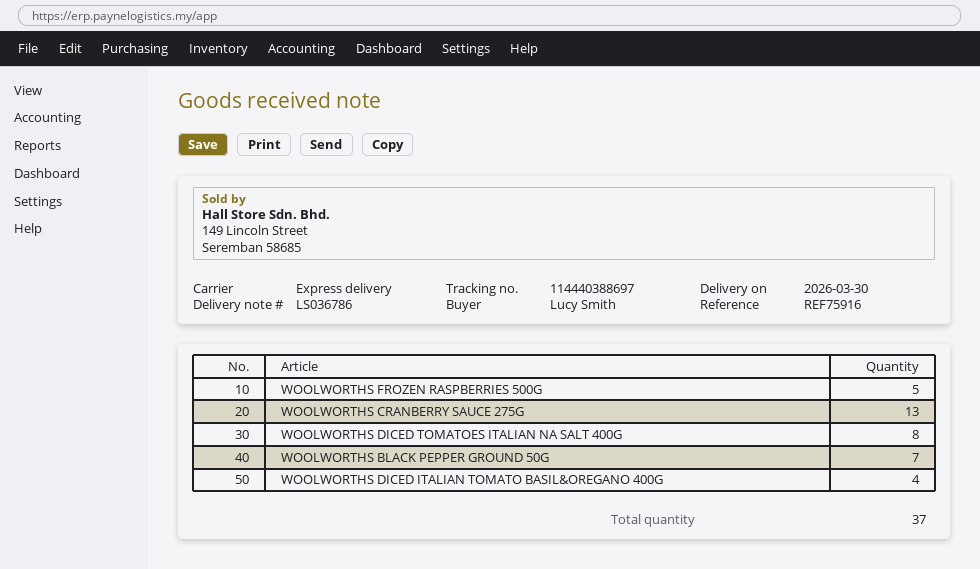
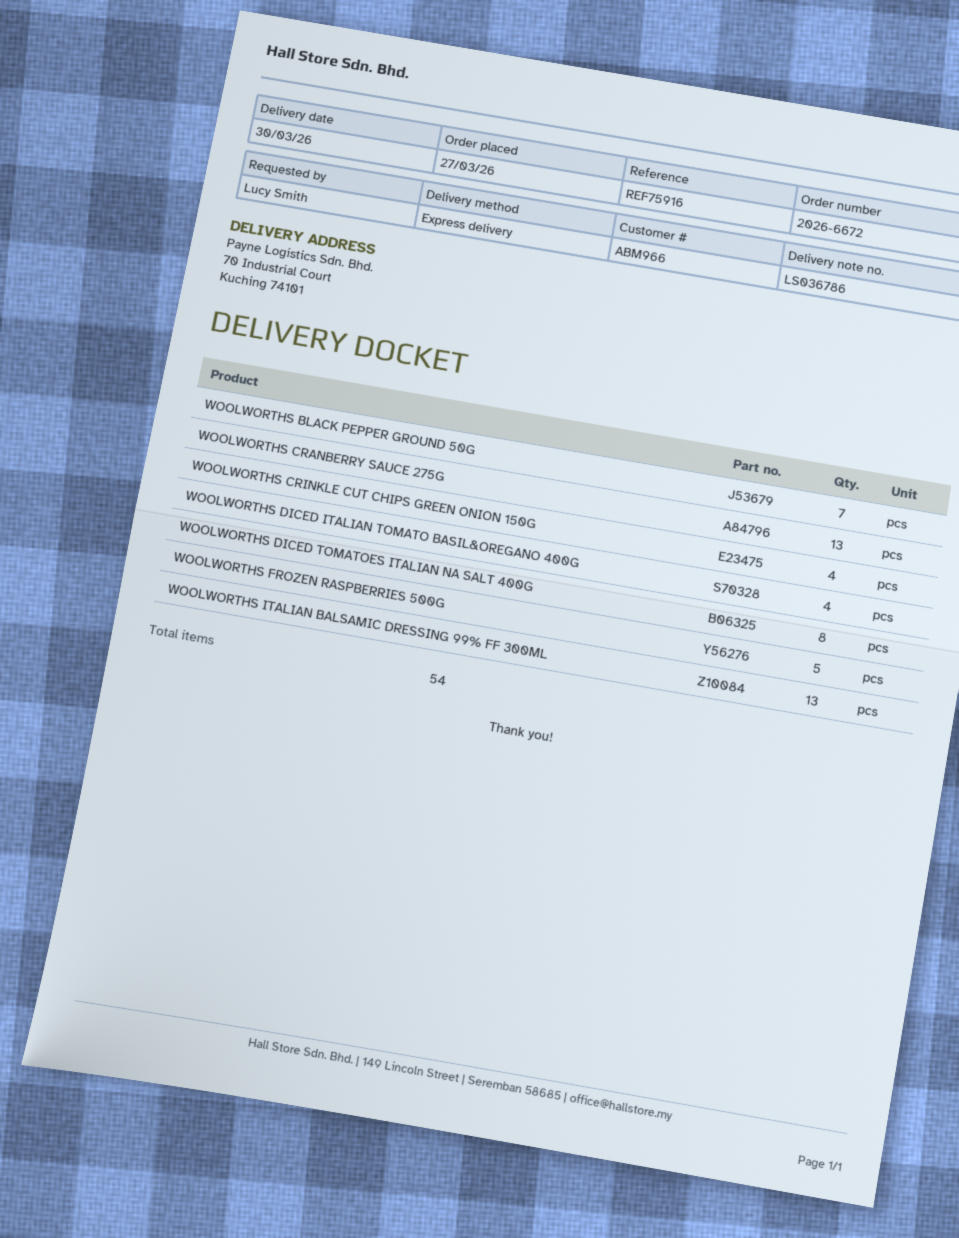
WOOLWORTHS CRINKLE CUT CHIPS GREEN ONION 150G: none -> 4
WOOLWORTHS ITALIAN BALSAMIC DRESSING 99% FF 300ML: none -> 13
total quantity: 37 -> 54

